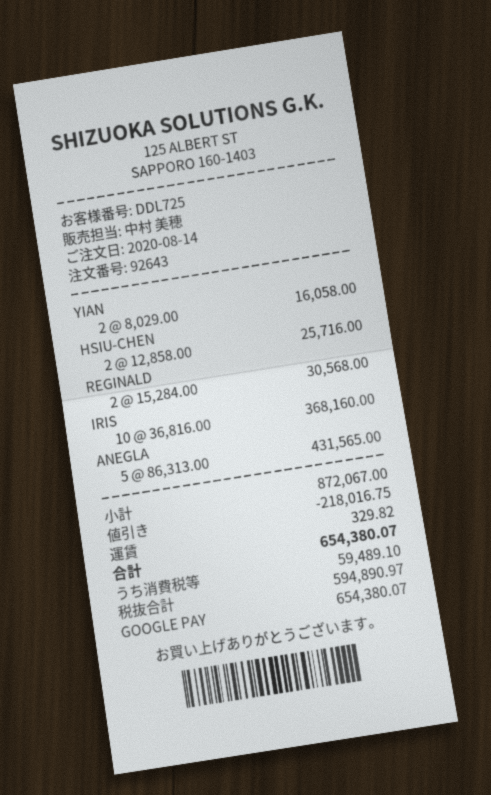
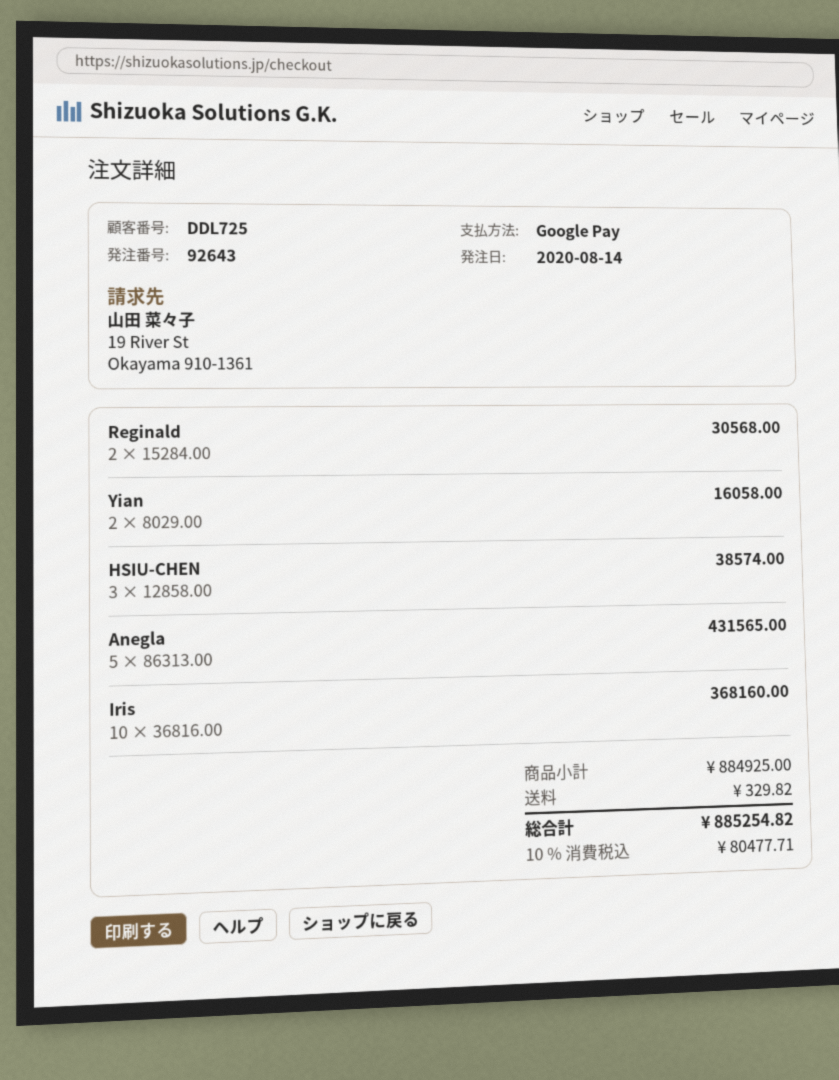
HSIU-CHEN: 2 x 12858.00 = 25716.00 -> 3 x 12858.00 = 38574.00
subtotal: 872067.00 -> 884925.00
discount: 218016.75 -> none
tax: 59489.10 -> 80477.71
total: 654380.07 -> 885254.82

